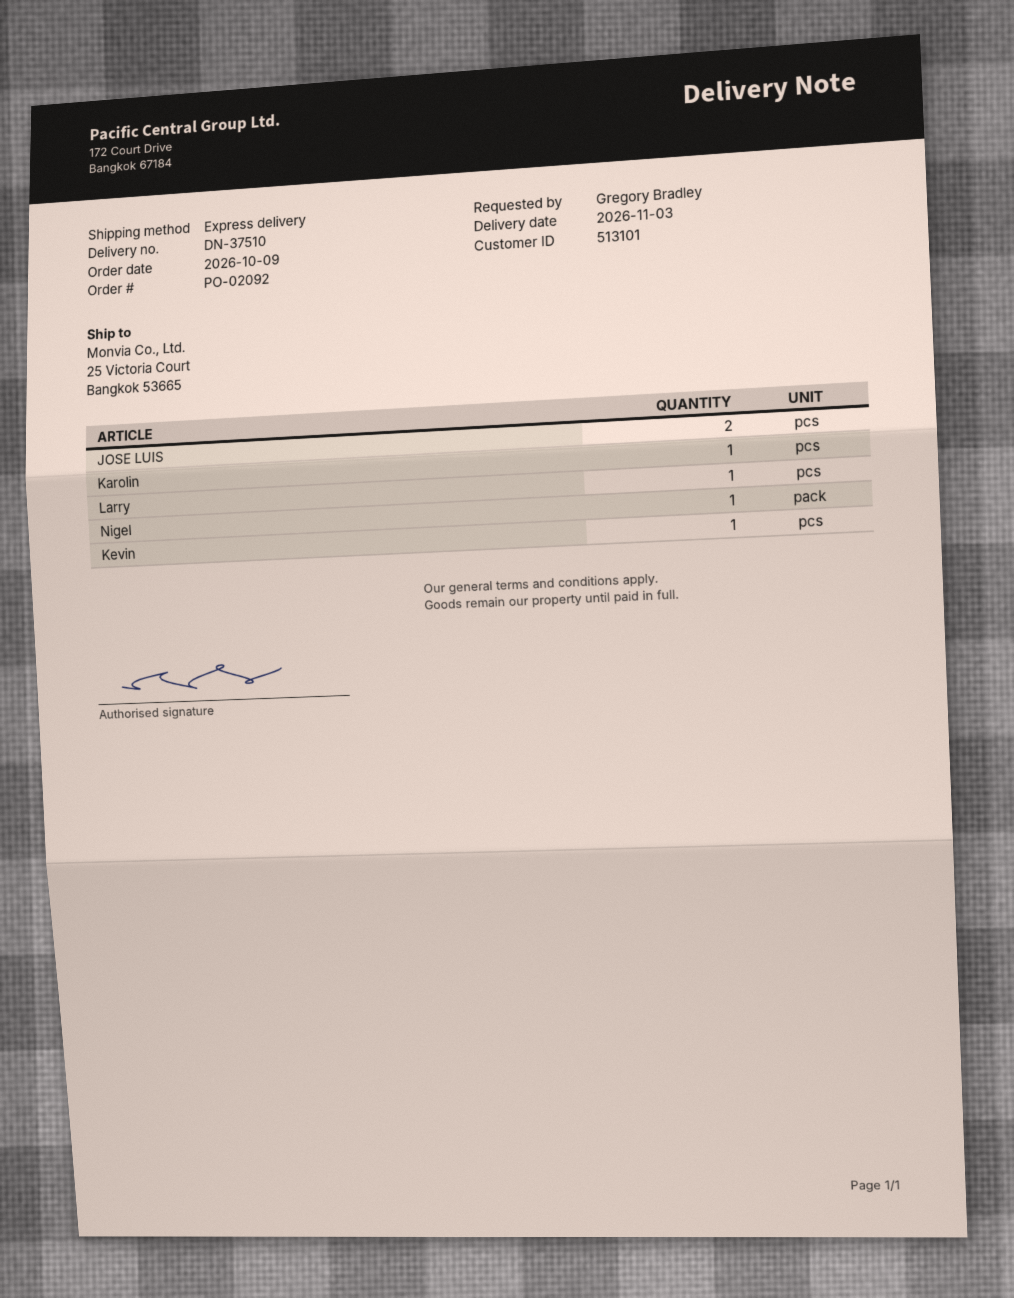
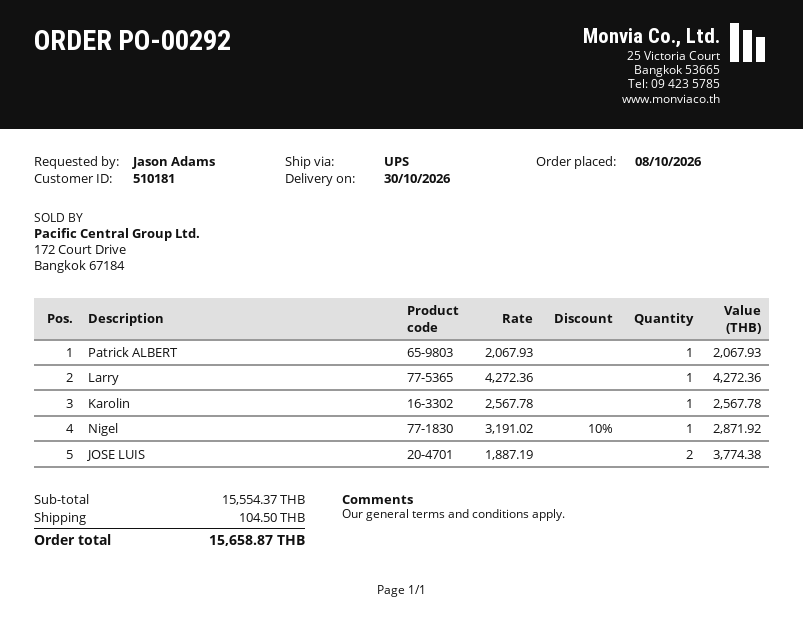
order number: PO-02092 -> PO-00292
order date: 2026-10-09 -> 2026-10-08
delivery date: 2026-11-03 -> 2026-10-30
customer number: 513101 -> 510181
ordered by: Gregory Bradley -> Jason Adams
shipping method: express -> UPS
Kevin: 1 -> none
Patrick ALBERT: none -> 1

